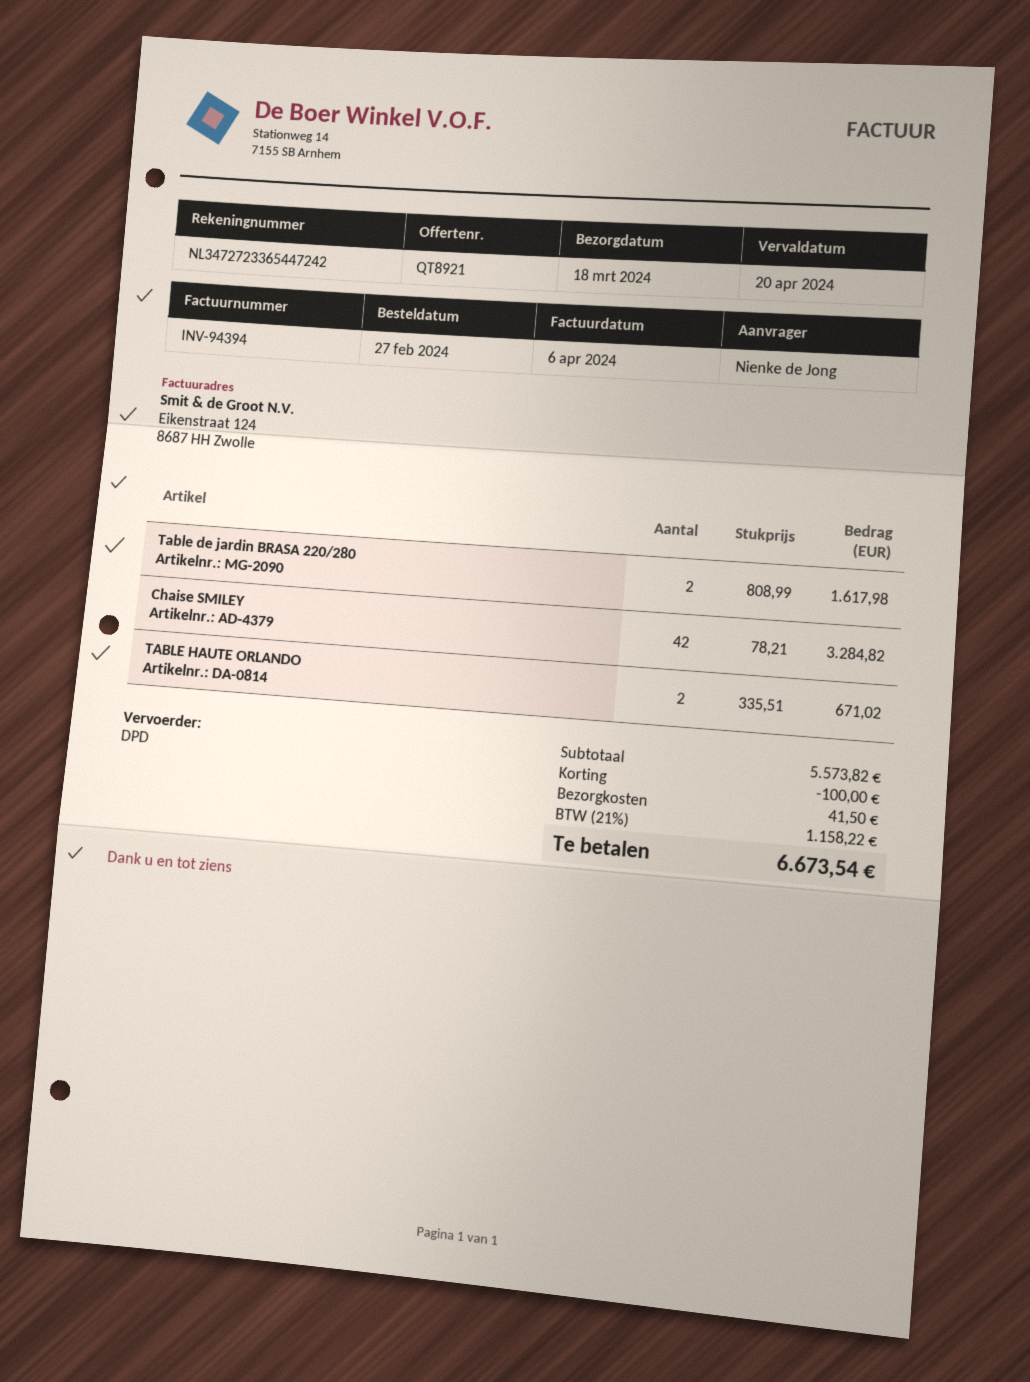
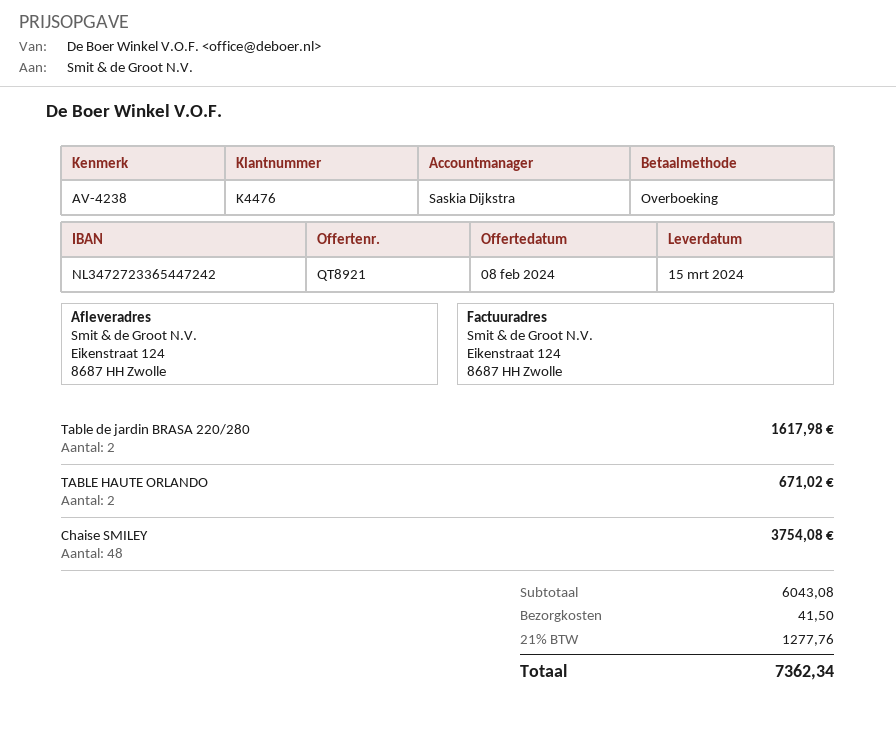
delivery date: 2024-03-18 -> 2024-03-15
Chaise SMILEY: 42 for 3284.82 -> 48 for 3754.08
subtotal: 5573.82 -> 6043.08
discount: 100.00 -> none
tax: 21% = 1158.22 -> 21% = 1277.76
total: 6673.54 -> 7362.34

